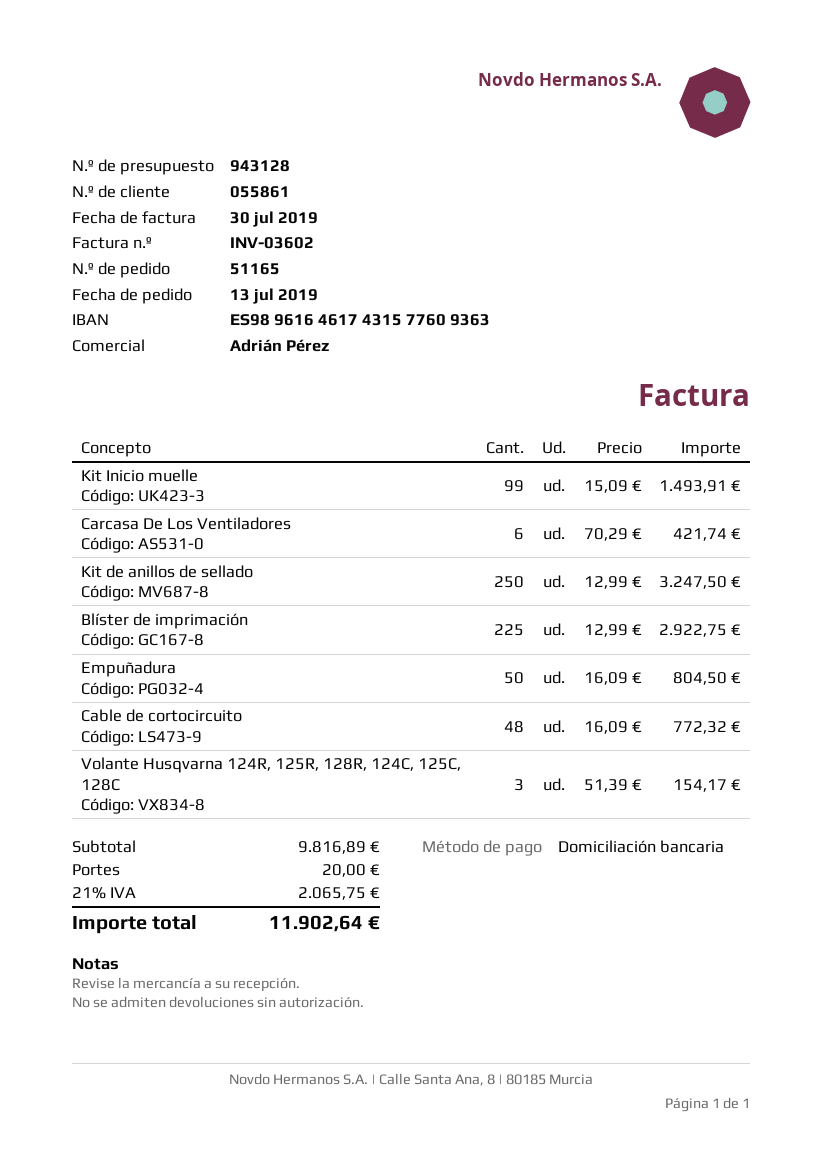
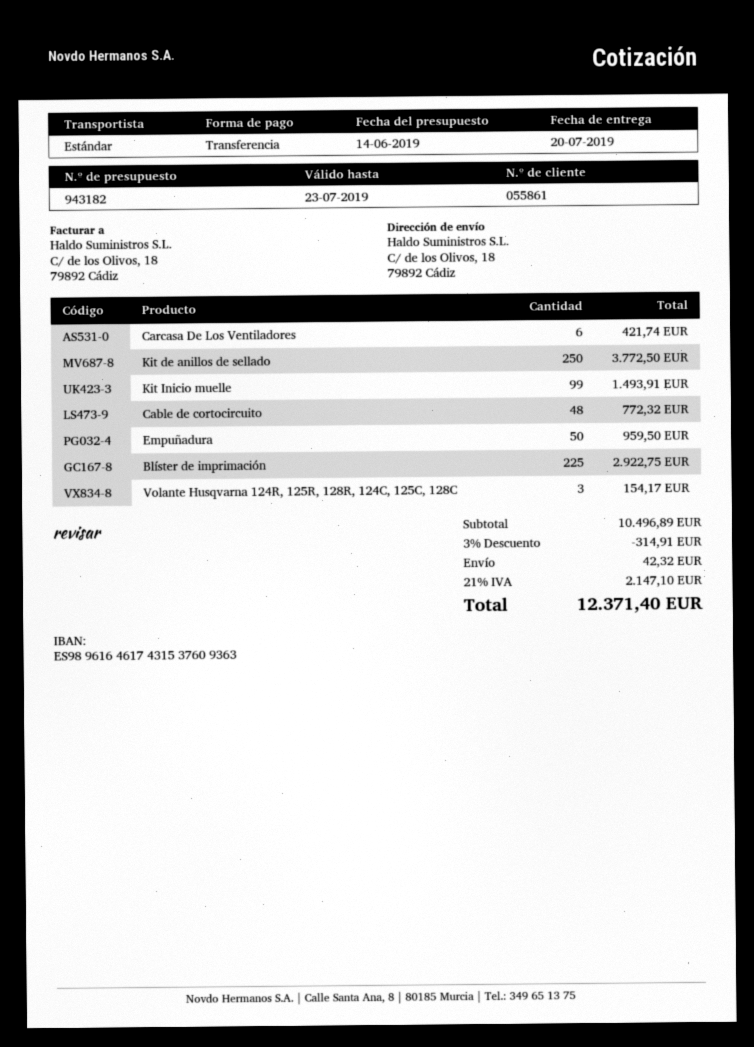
quote number: 943128 -> 943182
payment method: direct debit -> bank transfer
bank account: ES9896164617431577609363 -> ES9896164617431537609363
Kit de anillos de sellado: 250 for 3247.50 -> 250 for 3772.50
Empuñadura: 50 for 804.50 -> 50 for 959.50
subtotal: 9816.89 -> 10496.89
discount: none -> 3% = 314.91
shipping: 20.00 -> 42.32
tax: 21% = 2065.75 -> 21% = 2147.10
total: 11902.64 -> 12371.40

